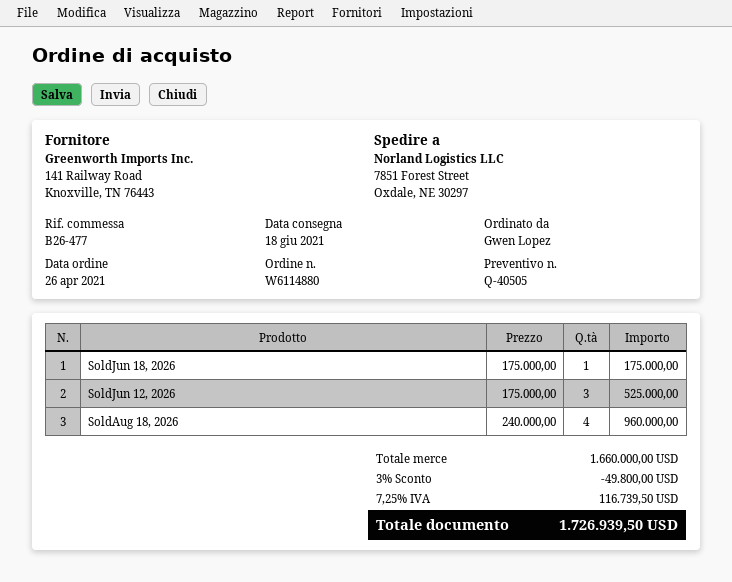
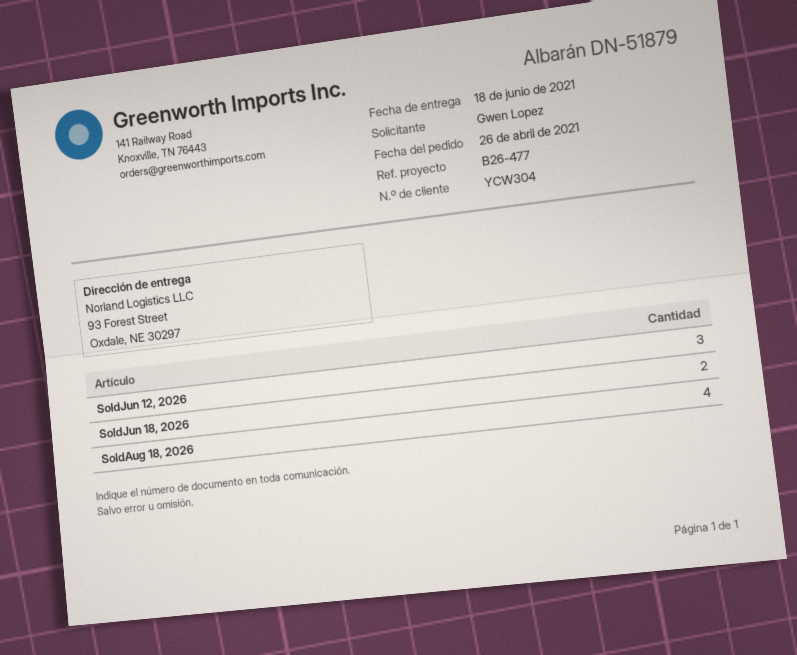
ship to: 7851 Forest Street, Oxdale, NE 30297 -> 93 Forest Street, Oxdale, NE 30297
SoldJun 18, 2026: 1 -> 2

